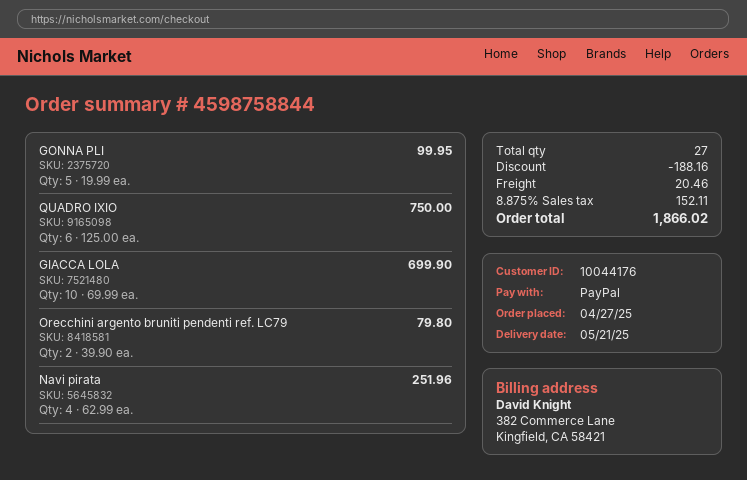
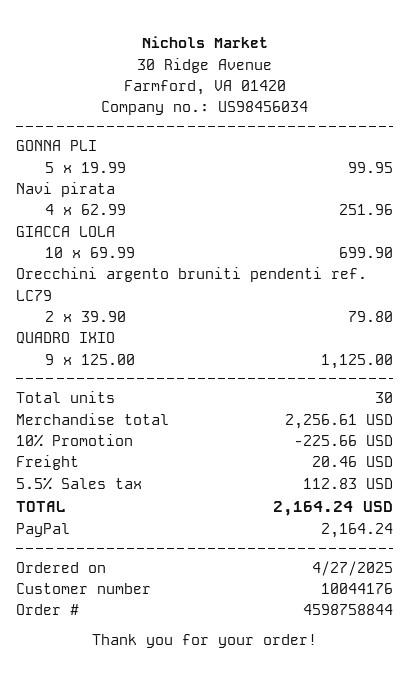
QUADRO IXIO: 6 x 125.00 = 750.00 -> 9 x 125.00 = 1125.00
total quantity: 27 -> 30
discount: 188.16 -> 225.66
tax: 8.875% = 152.11 -> 5.5% = 112.83
total: 1866.02 -> 2164.24

